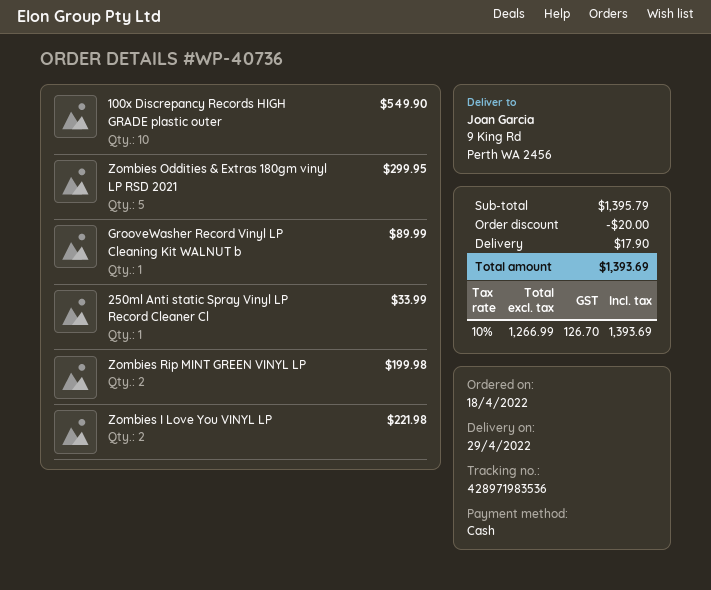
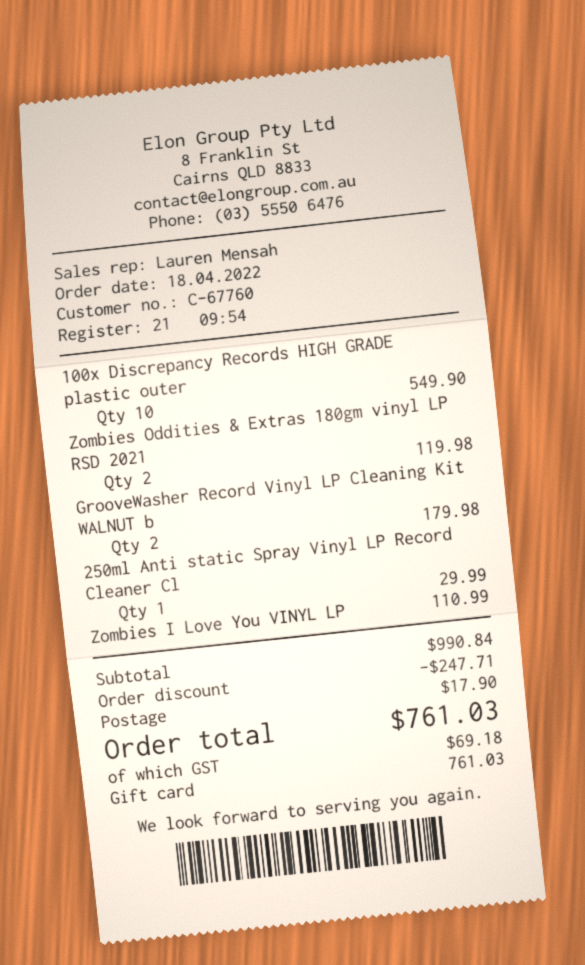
payment method: cash -> gift card
Zombies Oddities & Extras 180gm vinyl LP RSD 2021: 5 for 299.95 -> 2 for 119.98
GrooveWasher Record Vinyl LP Cleaning Kit WALNUT b: 1 for 89.99 -> 2 for 179.98
250ml Anti static Spray Vinyl LP Record Cleaner Cl: 1 for 33.99 -> 1 for 29.99
Zombies Rip MINT GREEN VINYL LP: 2 for 199.98 -> none
Zombies I Love You VINYL LP: 2 for 221.98 -> 1 for 110.99
subtotal: 1395.79 -> 990.84
discount: 20.00 -> 247.71
tax: 126.70 -> 69.18
total: 1393.69 -> 761.03

